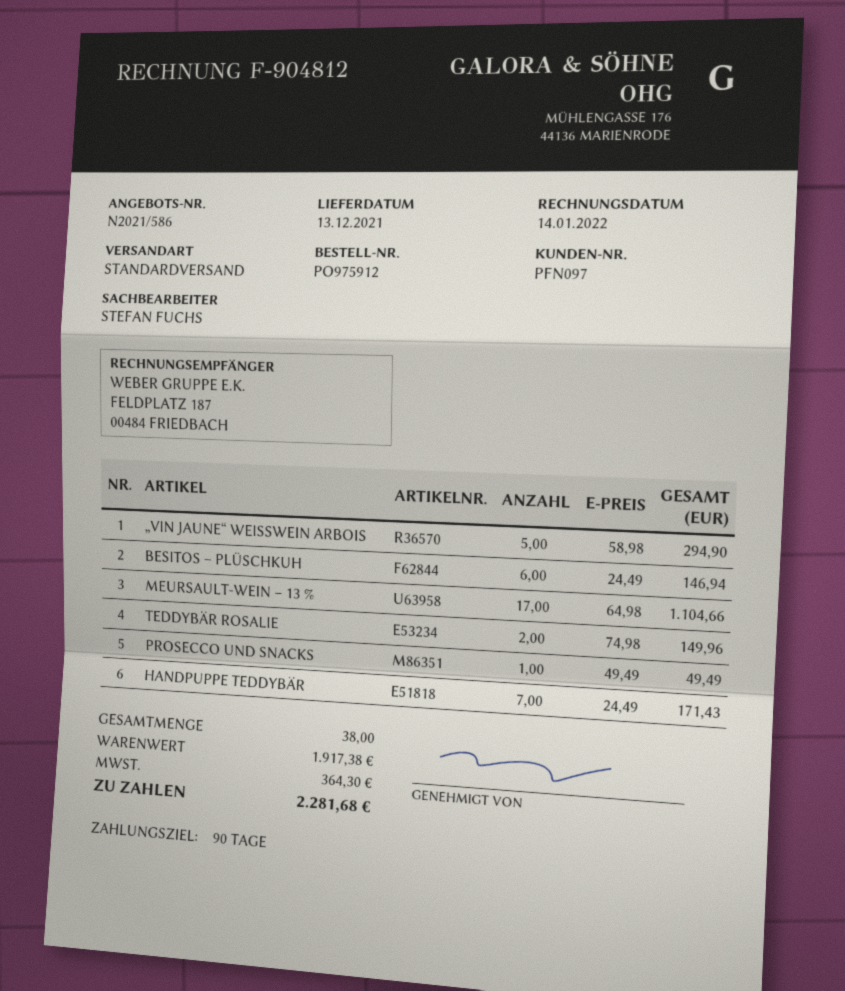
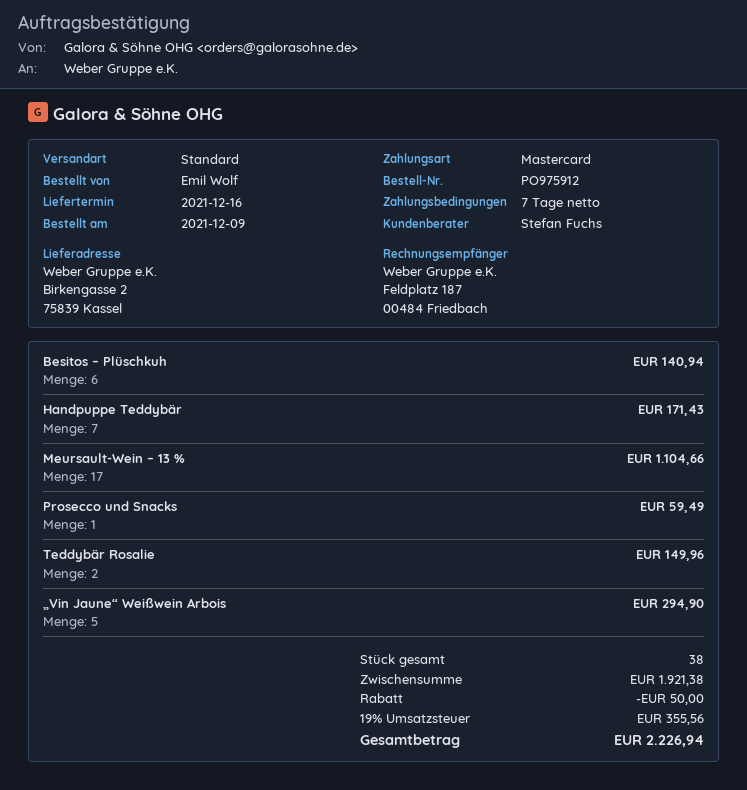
delivery date: 2021-12-13 -> 2021-12-16
payment terms: 90 days -> 7 days
BESITOS – PLÜSCHKUH: 6 for 146.94 -> 6 for 140.94
PROSECCO UND SNACKS: 1 for 49.49 -> 1 for 59.49
subtotal: 1917.38 -> 1921.38
discount: none -> 50.00
tax: 364.30 -> 355.56
total: 2281.68 -> 2226.94

